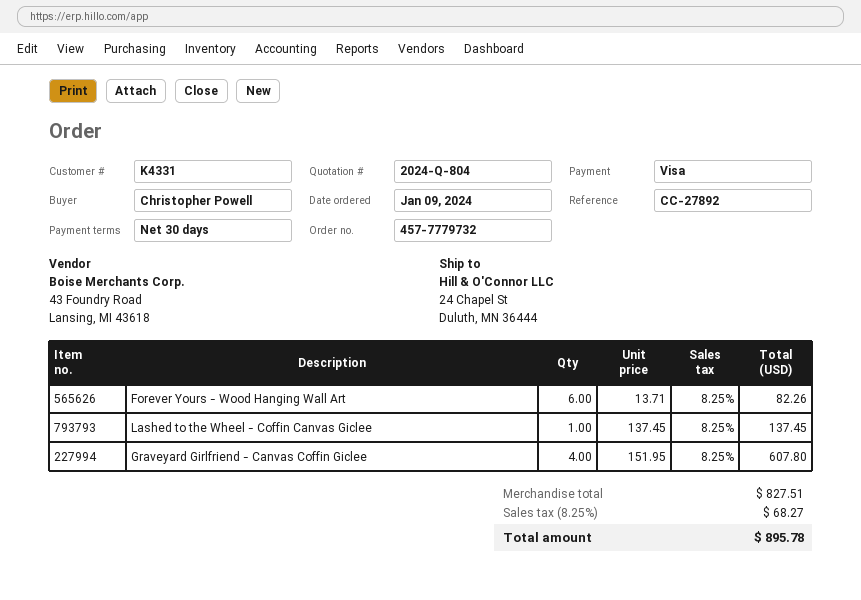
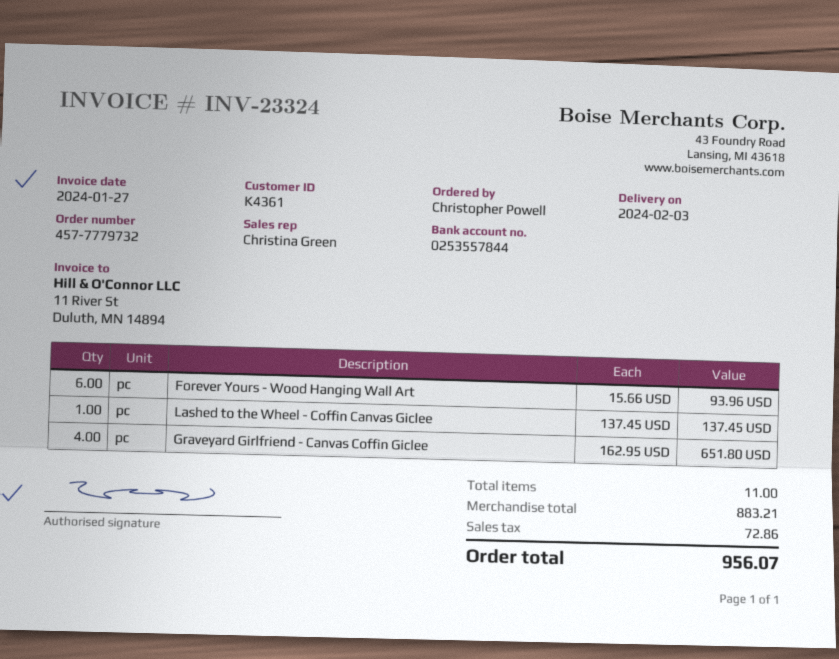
customer number: K4331 -> K4361
Forever Yours - Wood Hanging Wall Art: 6 x 13.71 = 82.26 -> 6 x 15.66 = 93.96
Graveyard Girlfriend - Canvas Coffin Giclee: 4 x 151.95 = 607.80 -> 4 x 162.95 = 651.80
subtotal: 827.51 -> 883.21
tax: 68.27 -> 72.86
total: 895.78 -> 956.07

